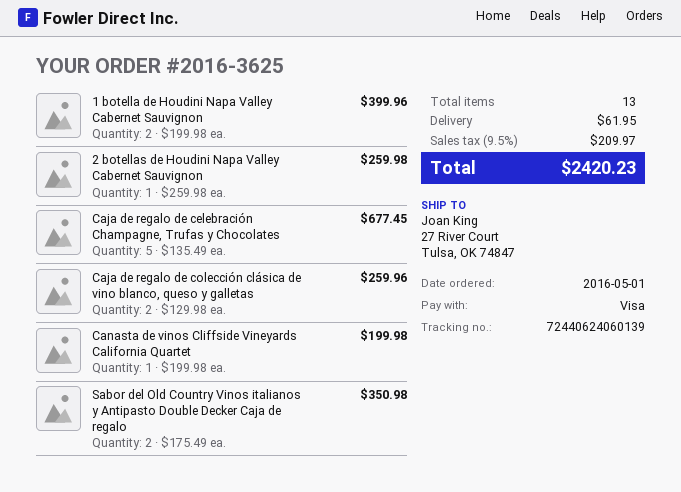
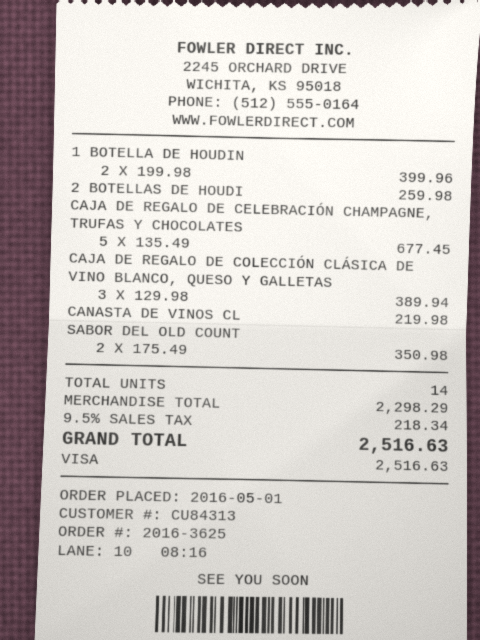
Caja de regalo de colección clásica de vino blanco, queso y galletas: 2 x 129.98 = 259.96 -> 3 x 129.98 = 389.94
Canasta de vinos Cliffside Vineyards California Quartet: 1 x 199.98 = 199.98 -> 1 x 219.98 = 219.98
total quantity: 13 -> 14
shipping: 61.95 -> none
tax: 9.5% = 209.97 -> 9.5% = 218.34
total: 2420.23 -> 2516.63

